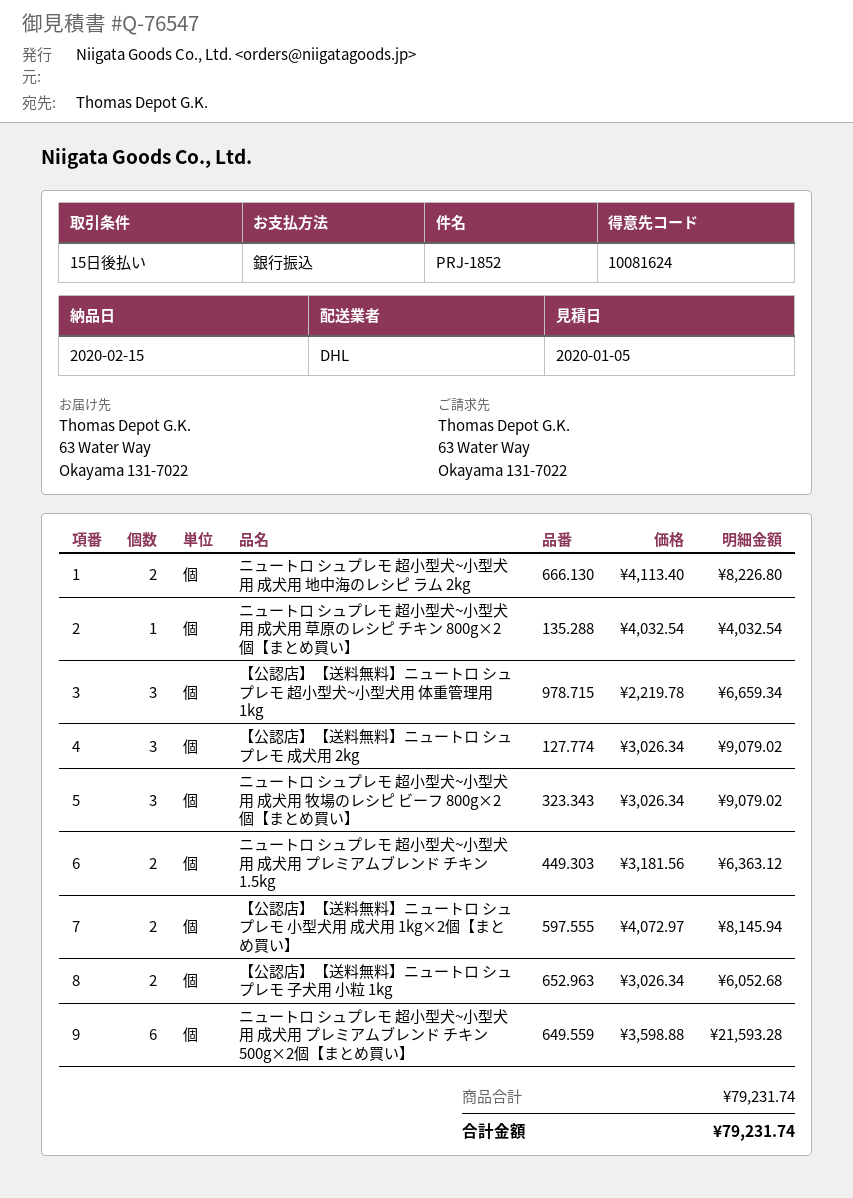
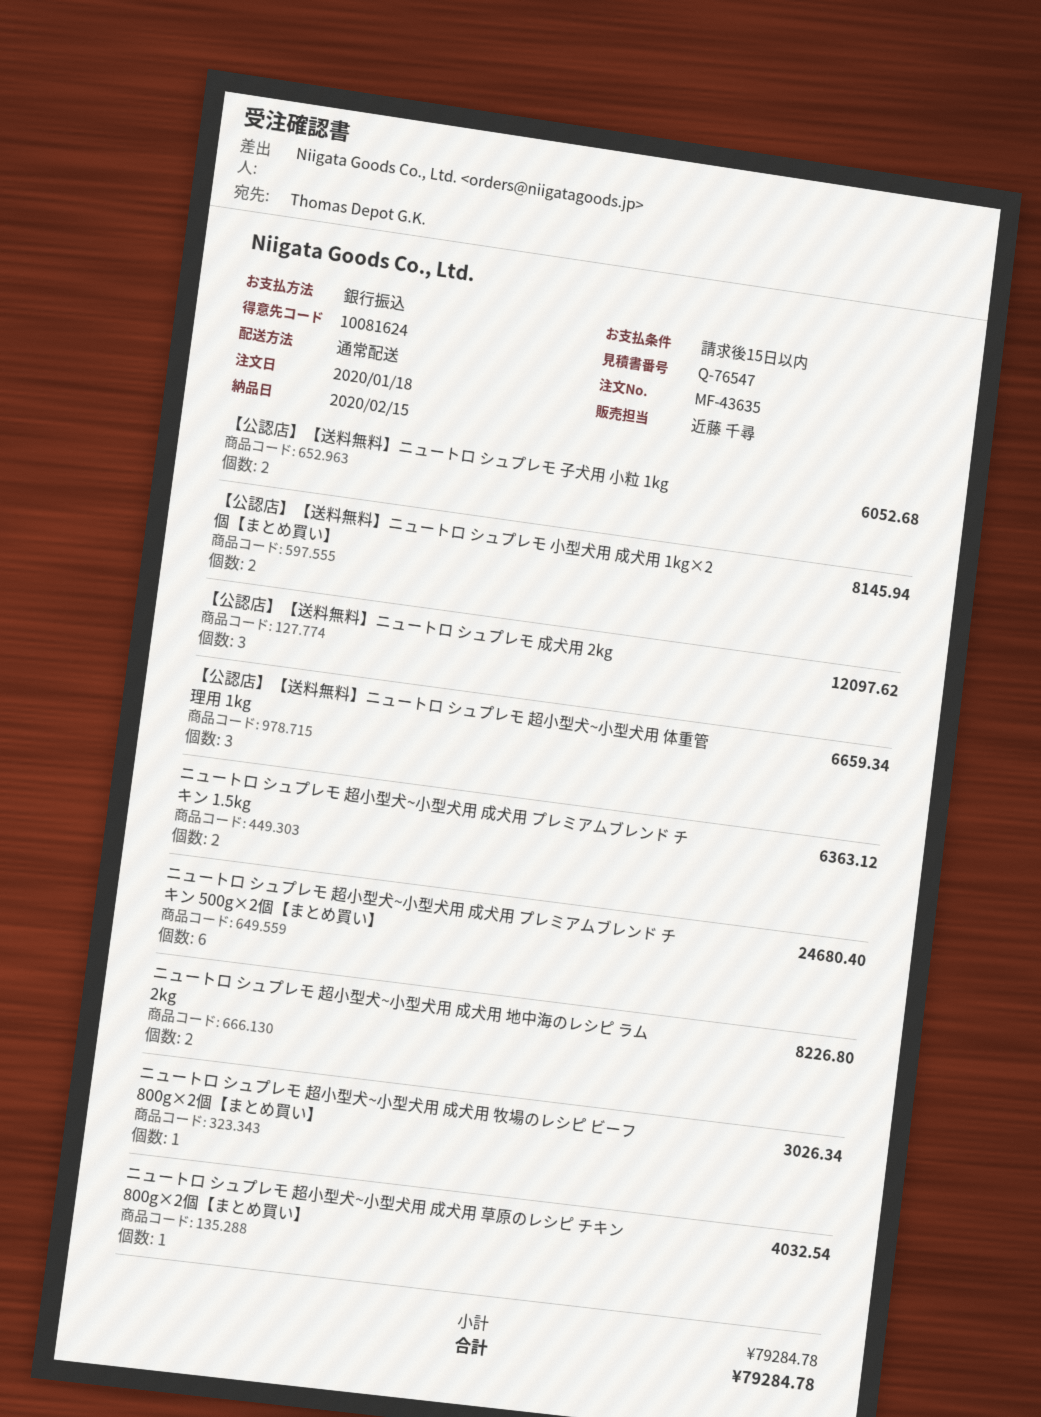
shipping method: DHL -> standard
【公認店】【送料無料】ニュートロ シュプレモ 成犬用 2kg: 3 for 9079.02 -> 3 for 12097.62
ニュートロ シュプレモ 超小型犬~小型犬用 成犬用 牧場のレシピ ビーフ 800g×2個【まとめ買い】: 3 for 9079.02 -> 1 for 3026.34
ニュートロ シュプレモ 超小型犬~小型犬用 成犬用 プレミアムブレンド チキン 500g×2個【まとめ買い】: 6 for 21593.28 -> 6 for 24680.40
subtotal: 79231.74 -> 79284.78
total: 79231.74 -> 79284.78

